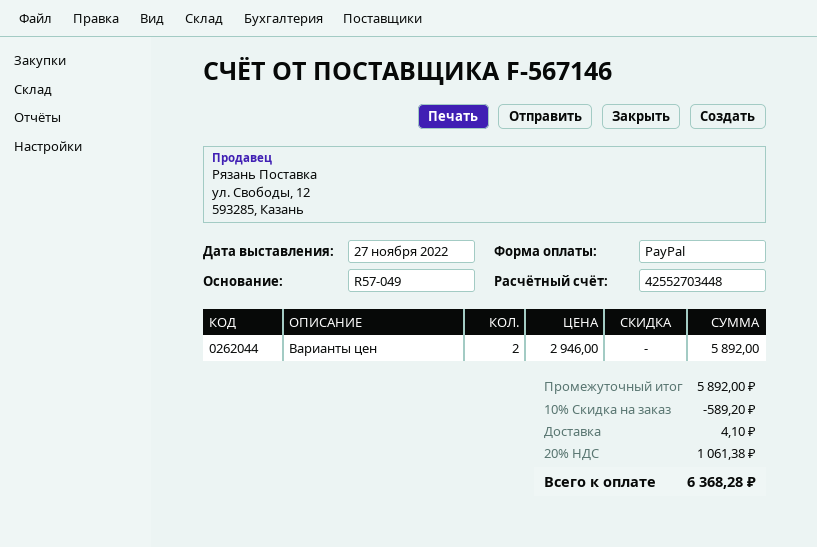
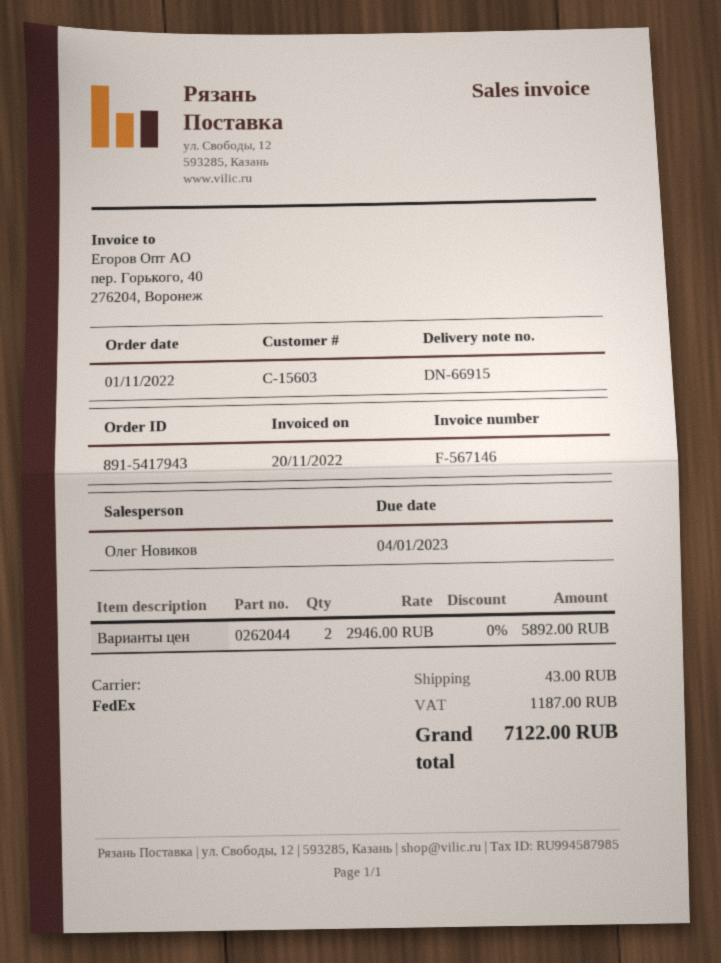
invoice date: 2022-11-27 -> 2022-11-20
discount: 10% = 589.20 -> none
shipping: 4.10 -> 43.00
tax: 1061.38 -> 1187.00
total: 6368.28 -> 7122.00

